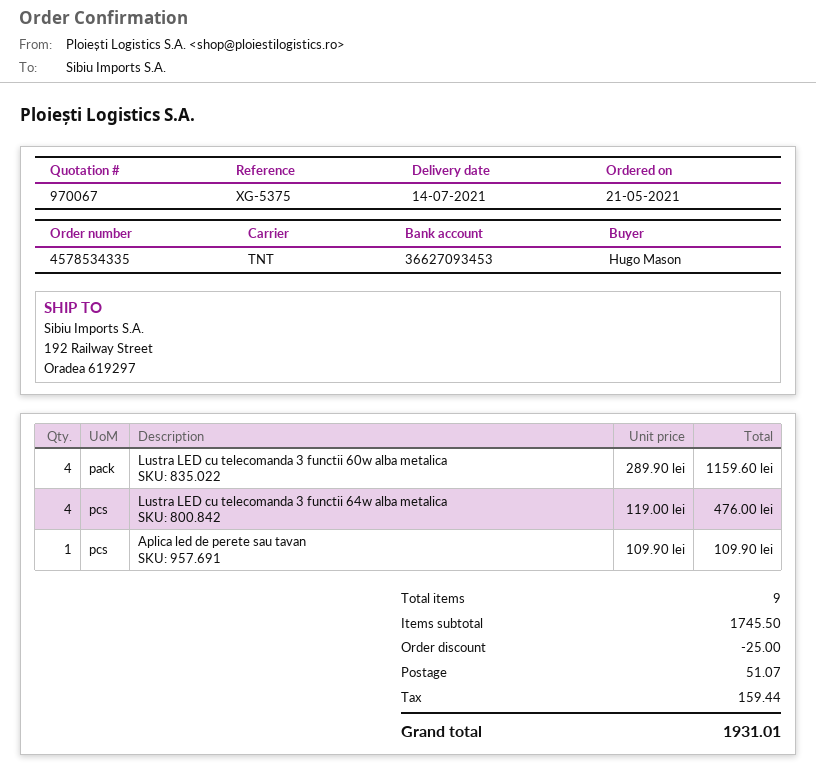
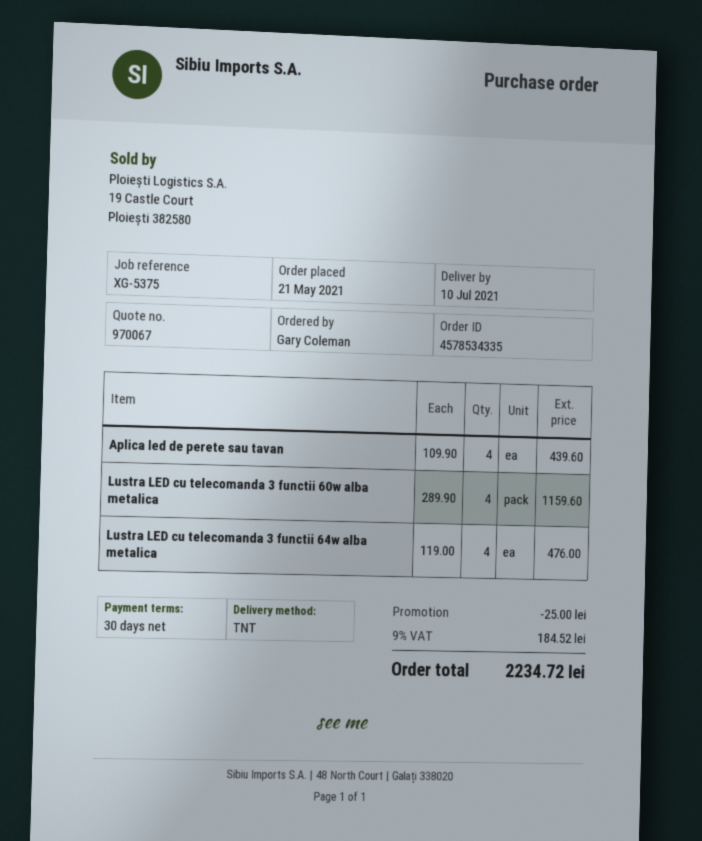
delivery date: 2021-07-14 -> 2021-07-10
ordered by: Hugo Mason -> Gary Coleman
Aplica led de perete sau tavan: 1 x 109.90 = 109.90 -> 4 x 109.90 = 439.60
shipping: 51.07 -> none
tax: 159.44 -> 184.52
total: 1931.01 -> 2234.72

